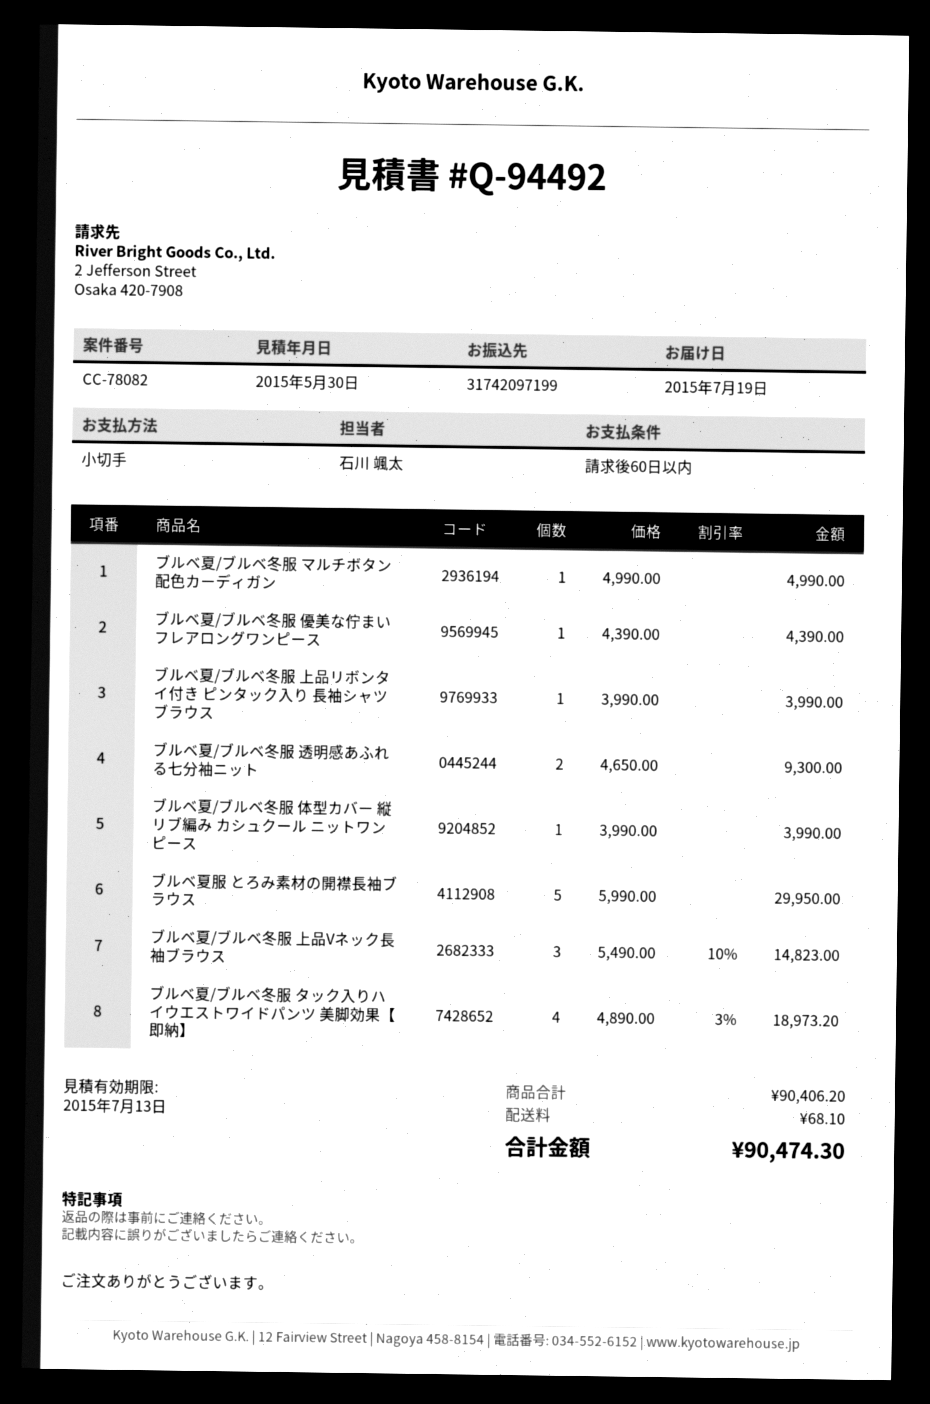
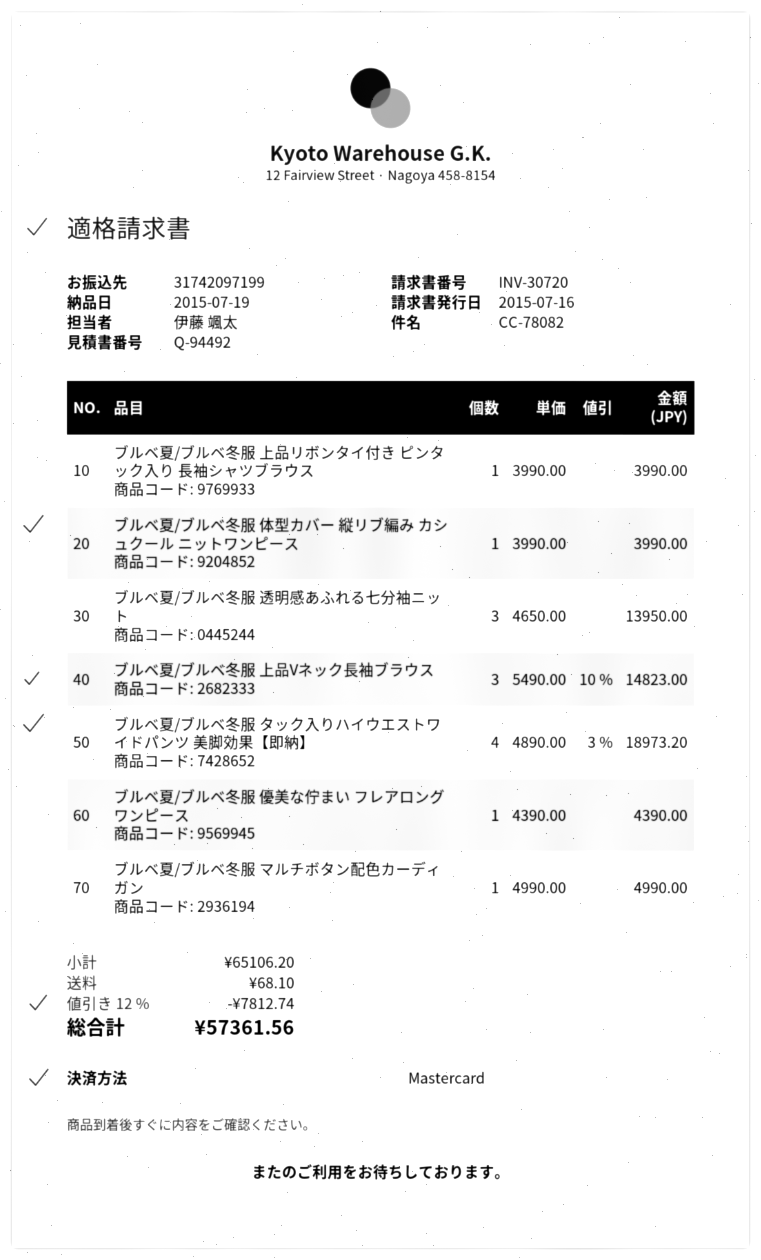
sales rep: 石川 颯太 -> 伊藤 颯太
payment method: cheque -> Mastercard
ブルベ夏/ブルベ冬服 透明感あふれる七分袖ニット: 2 x 4650.00 = 9300.00 -> 3 x 4650.00 = 13950.00
ブルベ夏服 とろみ素材の開襟長袖ブラウス: 5 x 5990.00 = 29950.00 -> none
subtotal: 90406.20 -> 65106.20
discount: none -> 12% = 7812.74
total: 90474.30 -> 57361.56

